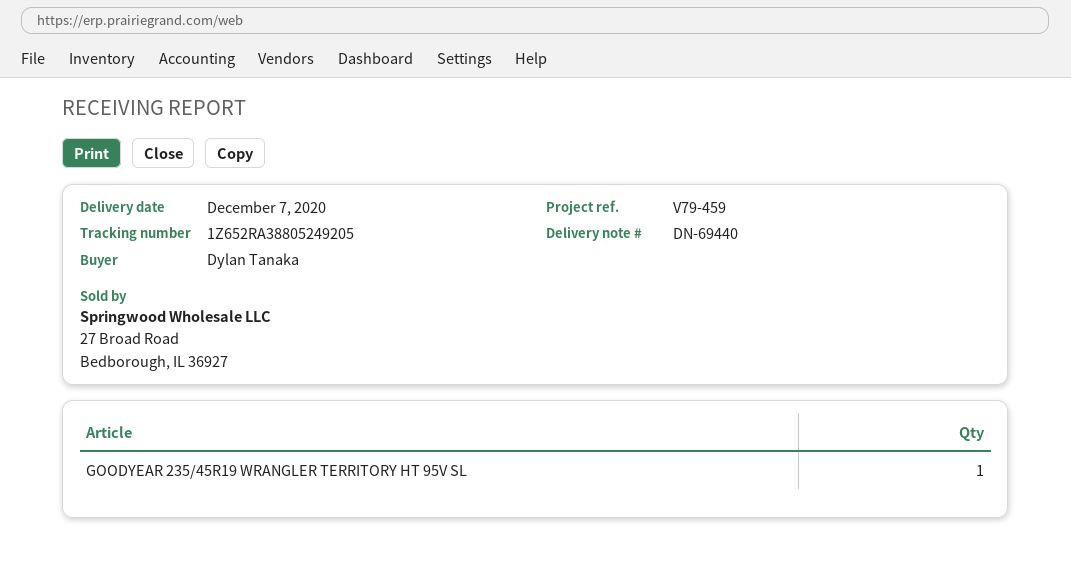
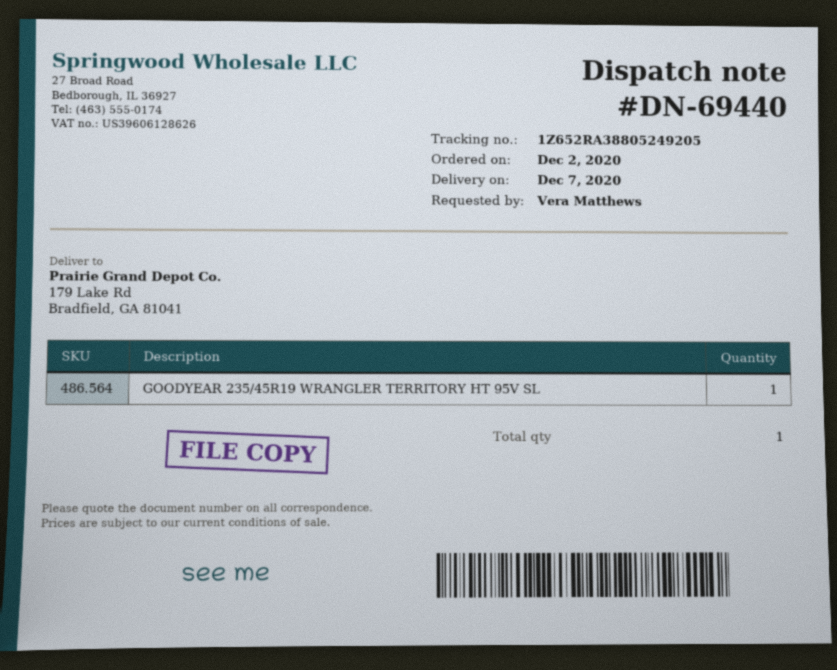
ordered by: Dylan Tanaka -> Vera Matthews

